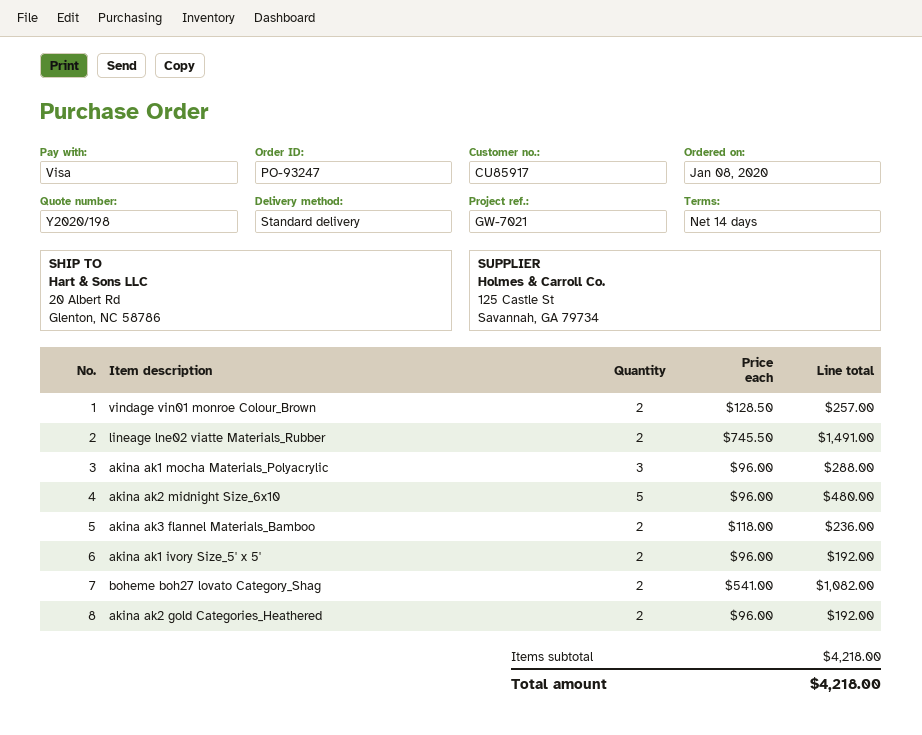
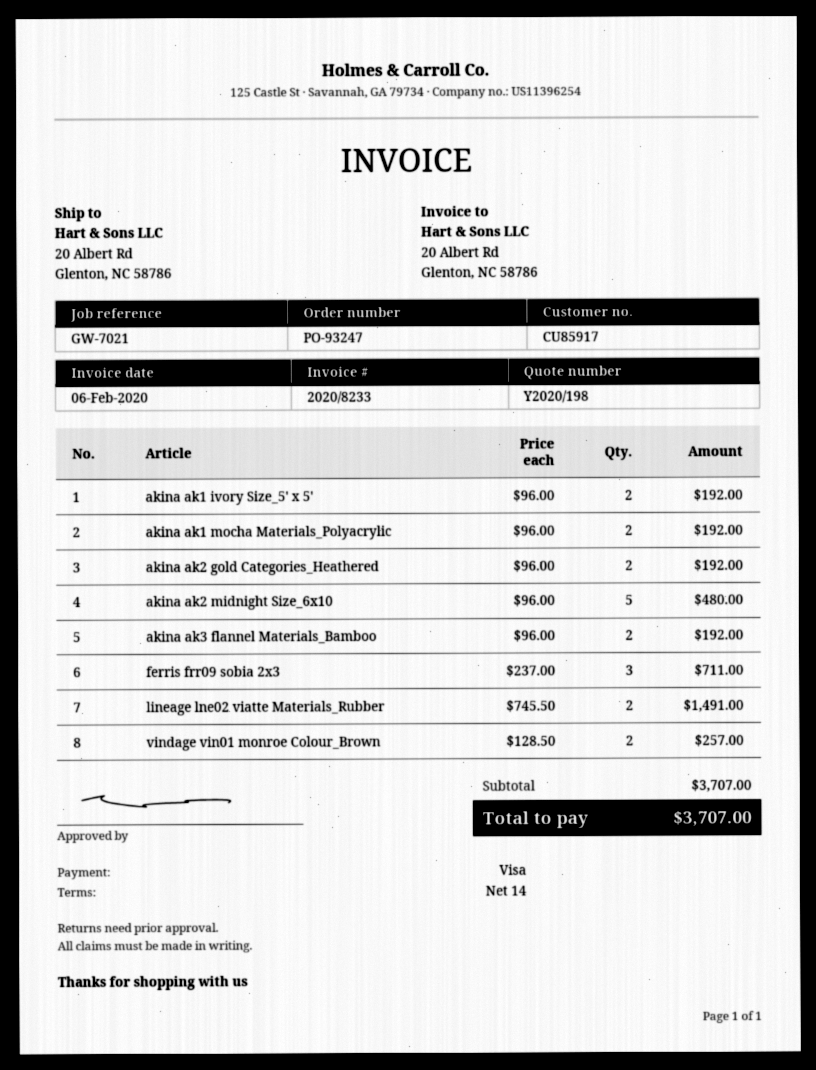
akina ak1 mocha Materials_Polyacrylic: 3 x 96.00 = 288.00 -> 2 x 96.00 = 192.00
akina ak3 flannel Materials_Bamboo: 2 x 118.00 = 236.00 -> 2 x 96.00 = 192.00
boheme boh27 lovato Category_Shag: 2 x 541.00 = 1082.00 -> none
ferris frr09 sobia 2x3: none -> 3 x 237.00 = 711.00
subtotal: 4218.00 -> 3707.00
total: 4218.00 -> 3707.00

